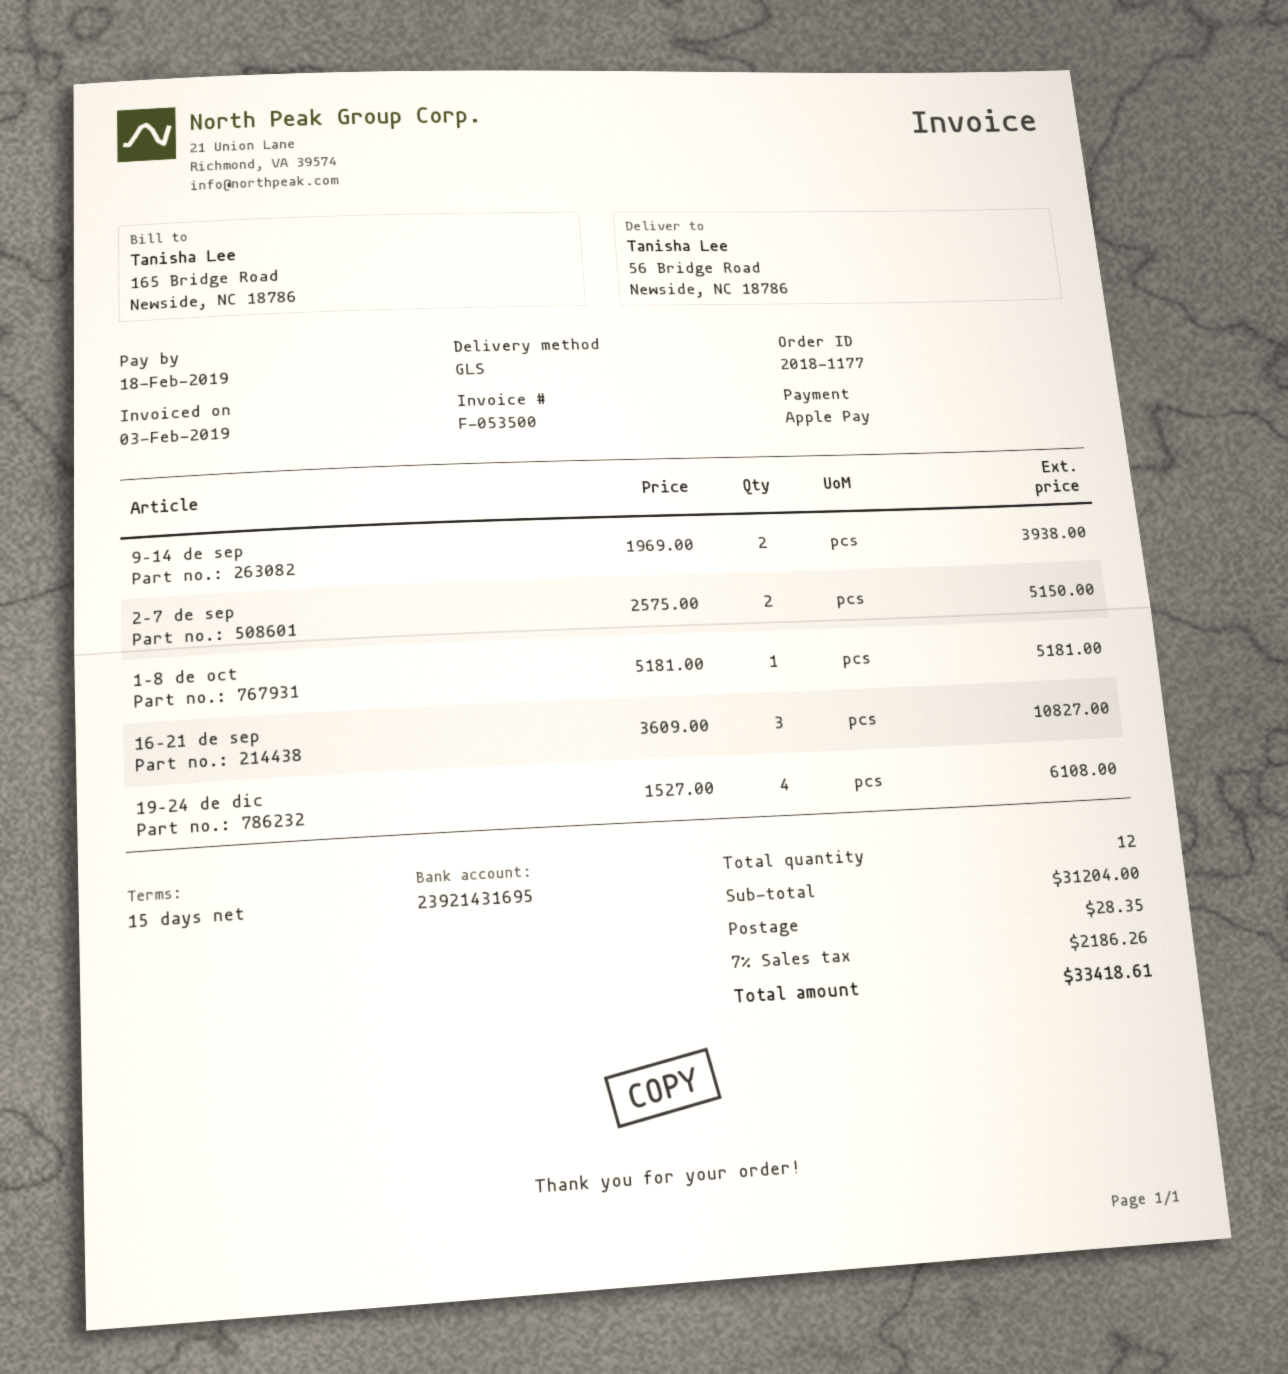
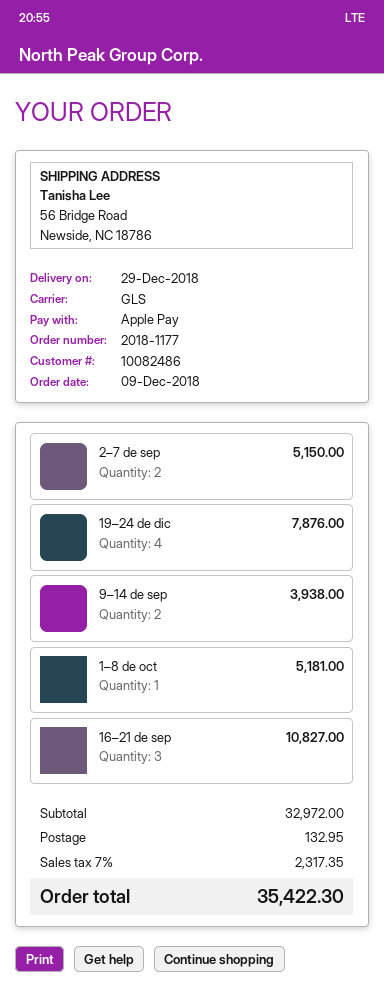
19–24 de dic: 4 for 6108.00 -> 4 for 7876.00
subtotal: 31204.00 -> 32972.00
shipping: 28.35 -> 132.95
tax: 7% = 2186.26 -> 7% = 2317.35
total: 33418.61 -> 35422.30

